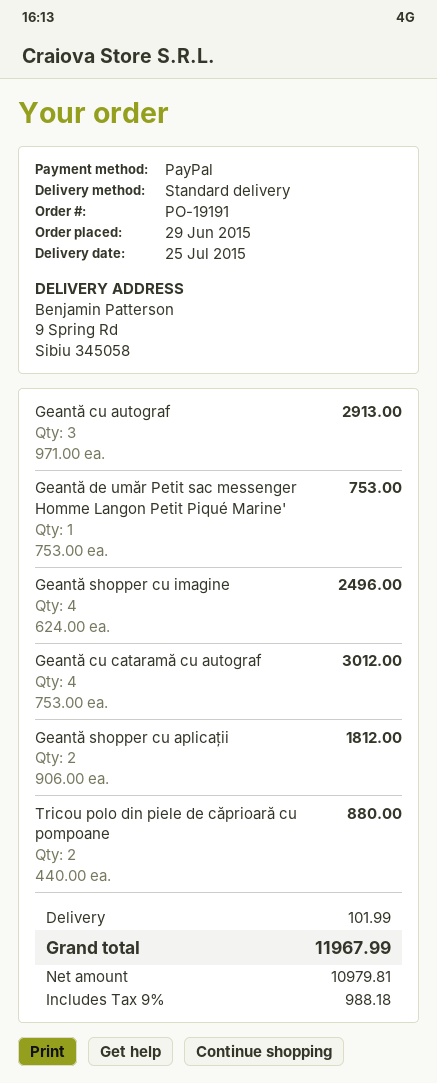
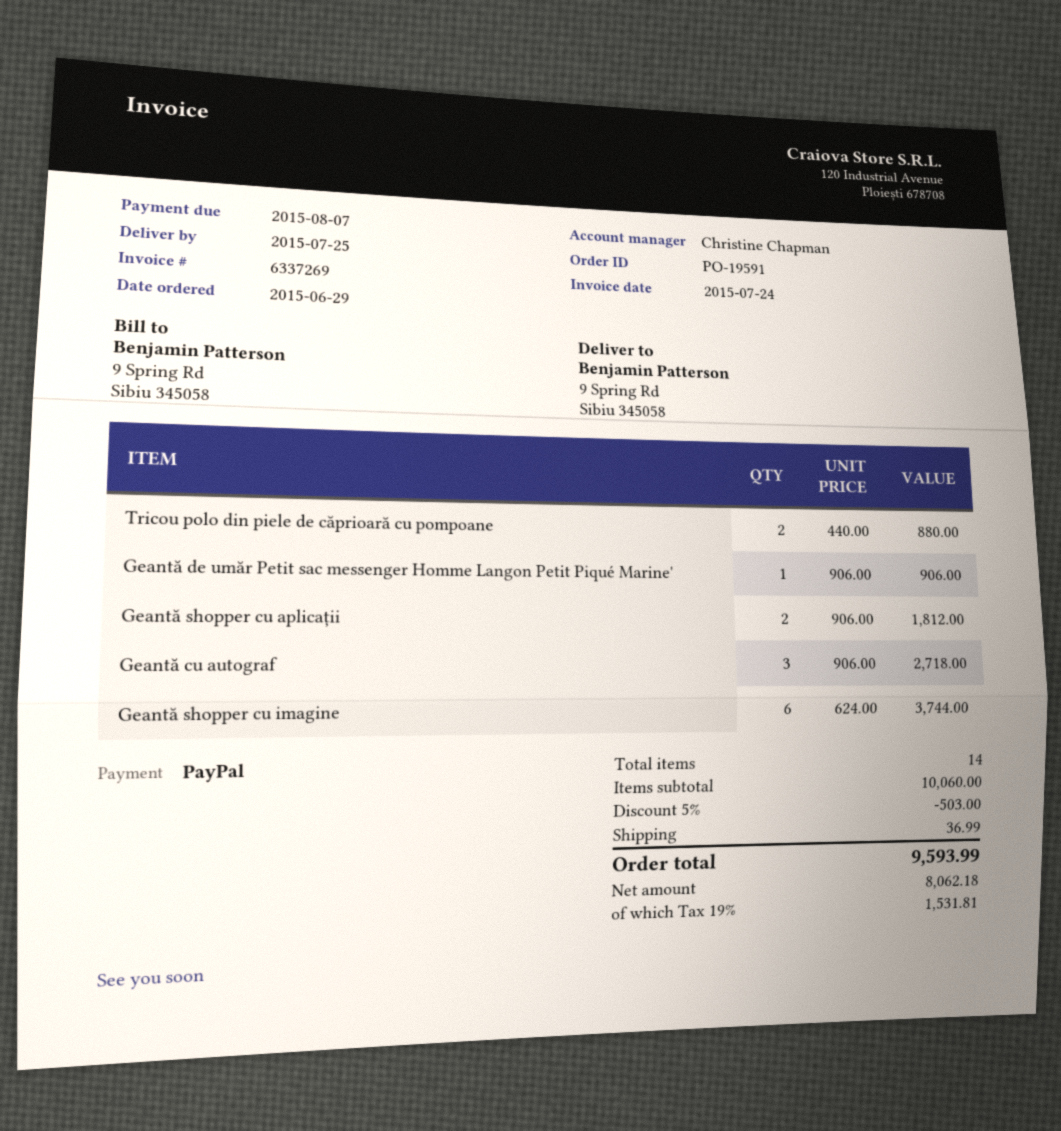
order number: PO-19191 -> PO-19591
Geantă cu autograf: 3 x 971.00 = 2913.00 -> 3 x 906.00 = 2718.00
Geantă de umăr Petit sac messenger Homme Langon Petit Piqué Marine': 1 x 753.00 = 753.00 -> 1 x 906.00 = 906.00
Geantă shopper cu imagine: 4 x 624.00 = 2496.00 -> 6 x 624.00 = 3744.00
Geantă cu cataramă cu autograf: 4 x 753.00 = 3012.00 -> none
discount: none -> 5% = 503.00
shipping: 101.99 -> 36.99
net: 10979.81 -> 8062.18
tax: 9% = 988.18 -> 19% = 1531.81
total: 11967.99 -> 9593.99

